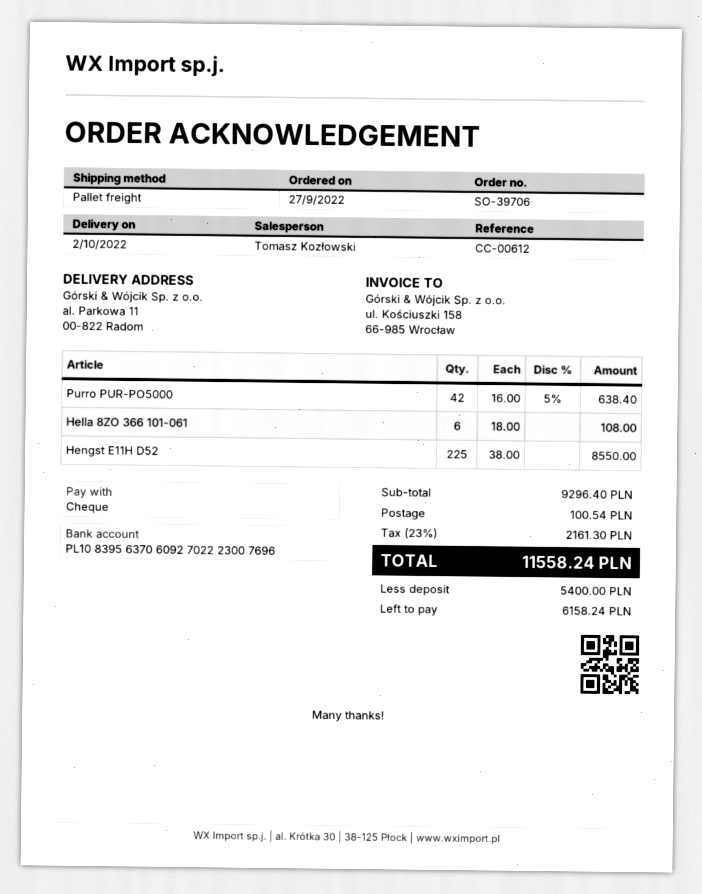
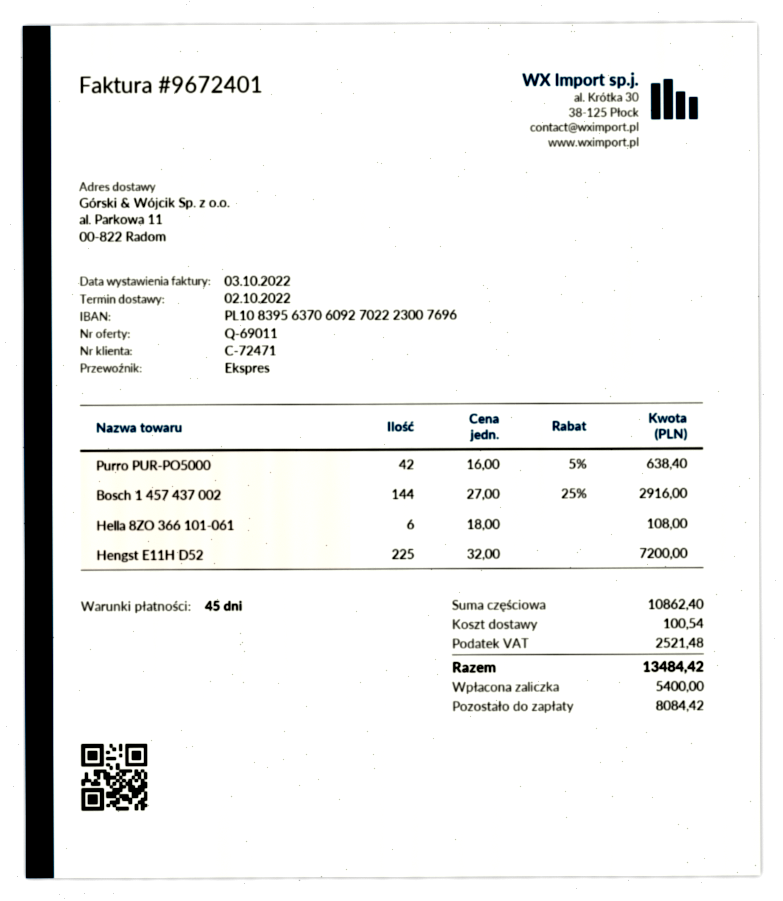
shipping method: pallet freight -> express
Hengst E11H D52: 225 x 38.00 = 8550.00 -> 225 x 32.00 = 7200.00
Bosch 1 457 437 002: none -> 144 x 27.00 - 25% = 2916.00
subtotal: 9296.40 -> 10862.40
tax: 2161.30 -> 2521.48
total: 11558.24 -> 13484.42
balance: 6158.24 -> 8084.42

